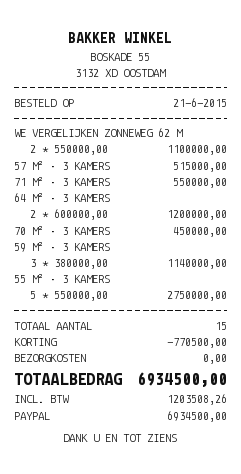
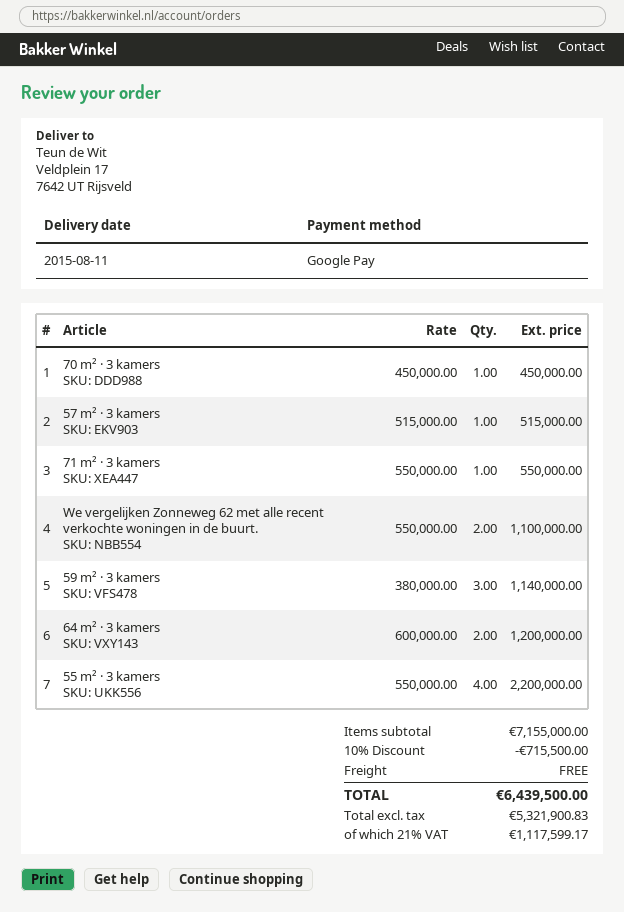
payment method: PayPal -> Google Pay
55 M² · 3 KAMERS: 5 x 550000.00 = 2750000.00 -> 4 x 550000.00 = 2200000.00
discount: 770500.00 -> 715500.00
tax: 1203508.26 -> 1117599.17
total: 6934500.00 -> 6439500.00

